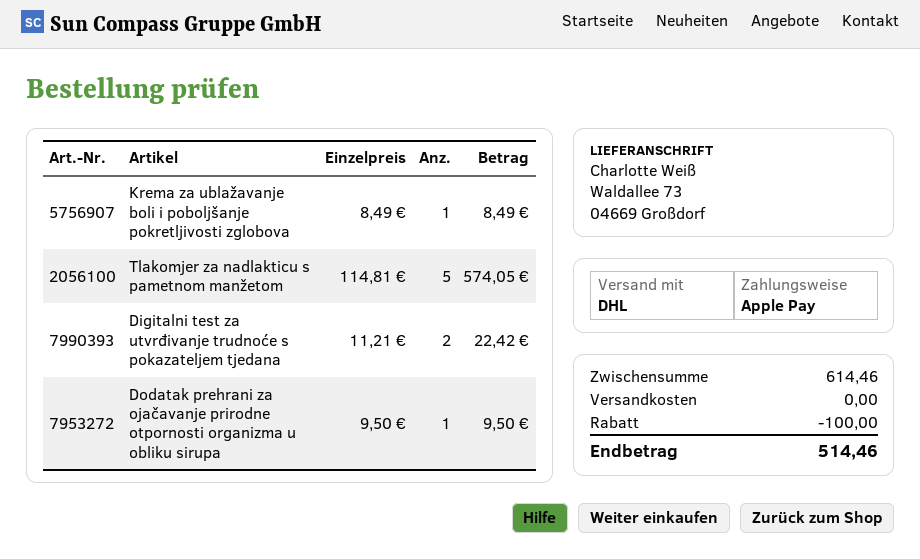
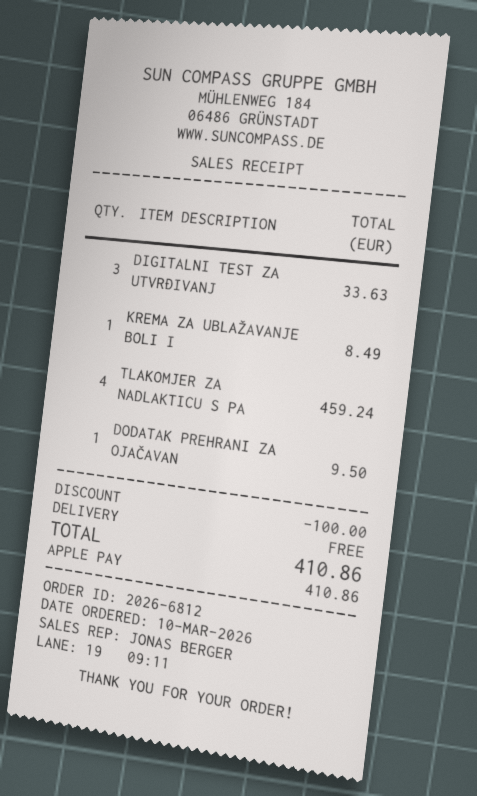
Tlakomjer za nadlakticu s pametnom manžetom: 5 for 574.05 -> 4 for 459.24
Digitalni test za utvrđivanje trudnoće s pokazateljem tjedana: 2 for 22.42 -> 3 for 33.63
total: 514.46 -> 410.86

